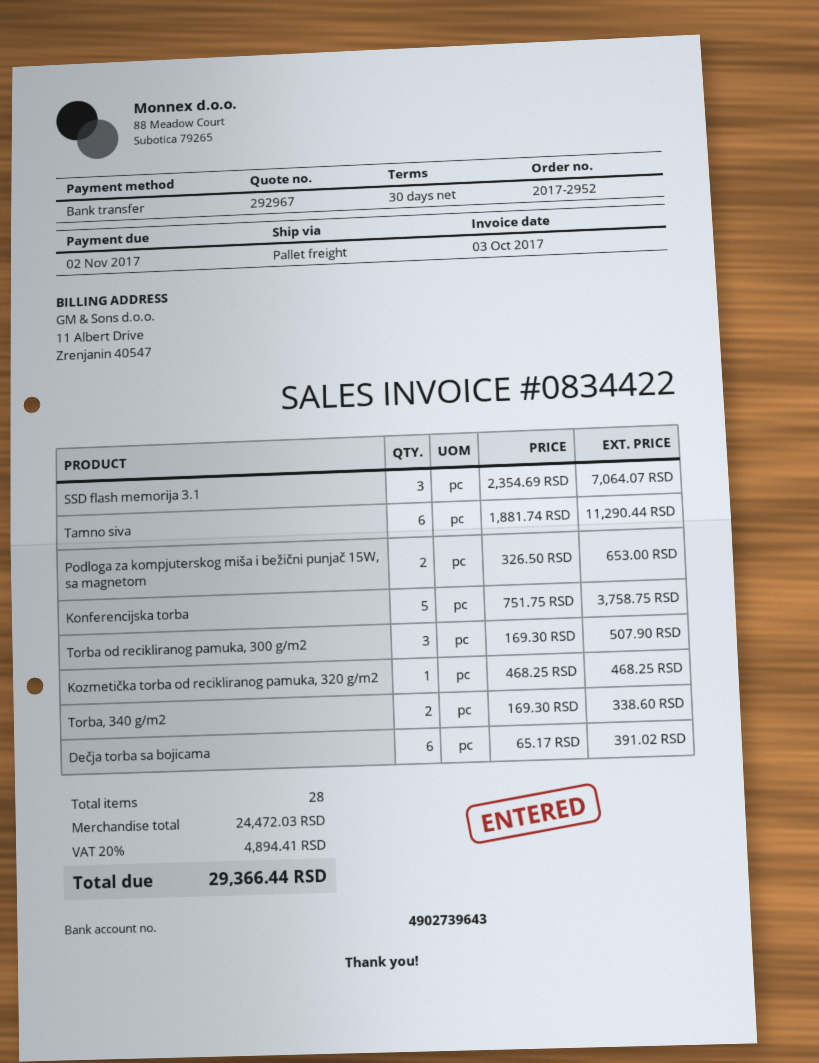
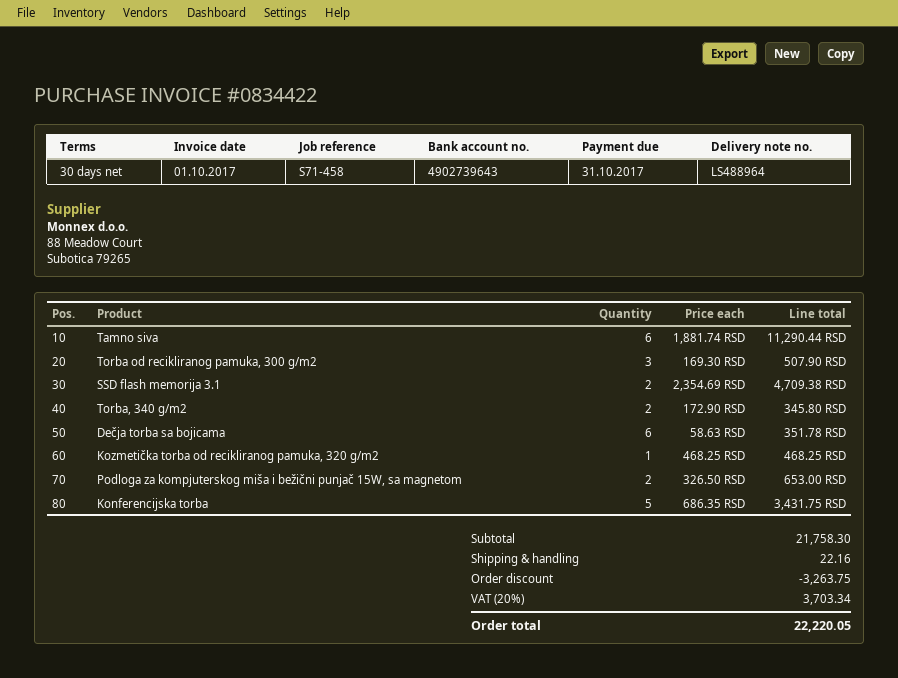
invoice date: 2017-10-03 -> 2017-10-01
due date: 2017-11-02 -> 2017-10-31
SSD flash memorija 3.1: 3 x 2354.69 = 7064.07 -> 2 x 2354.69 = 4709.38
Konferencijska torba: 5 x 751.75 = 3758.75 -> 5 x 686.35 = 3431.75
Torba, 340 g/m2: 2 x 169.30 = 338.60 -> 2 x 172.90 = 345.80
Dečja torba sa bojicama: 6 x 65.17 = 391.02 -> 6 x 58.63 = 351.78
subtotal: 24472.03 -> 21758.30
discount: none -> 3263.75
shipping: none -> 22.16
tax: 20% = 4894.41 -> 20% = 3703.34
total: 29366.44 -> 22220.05

